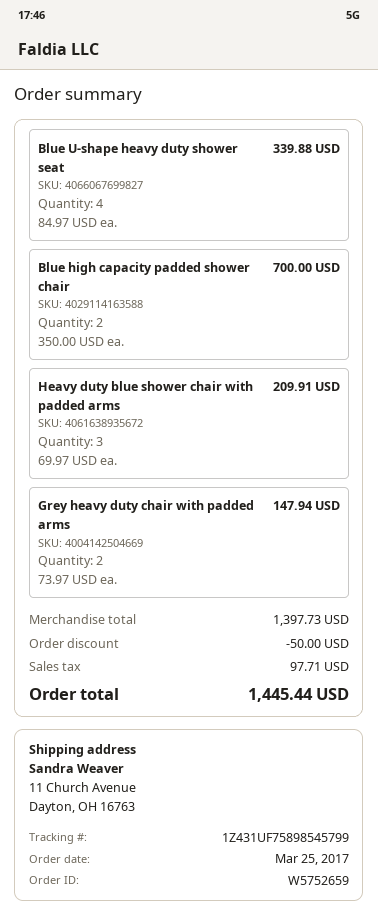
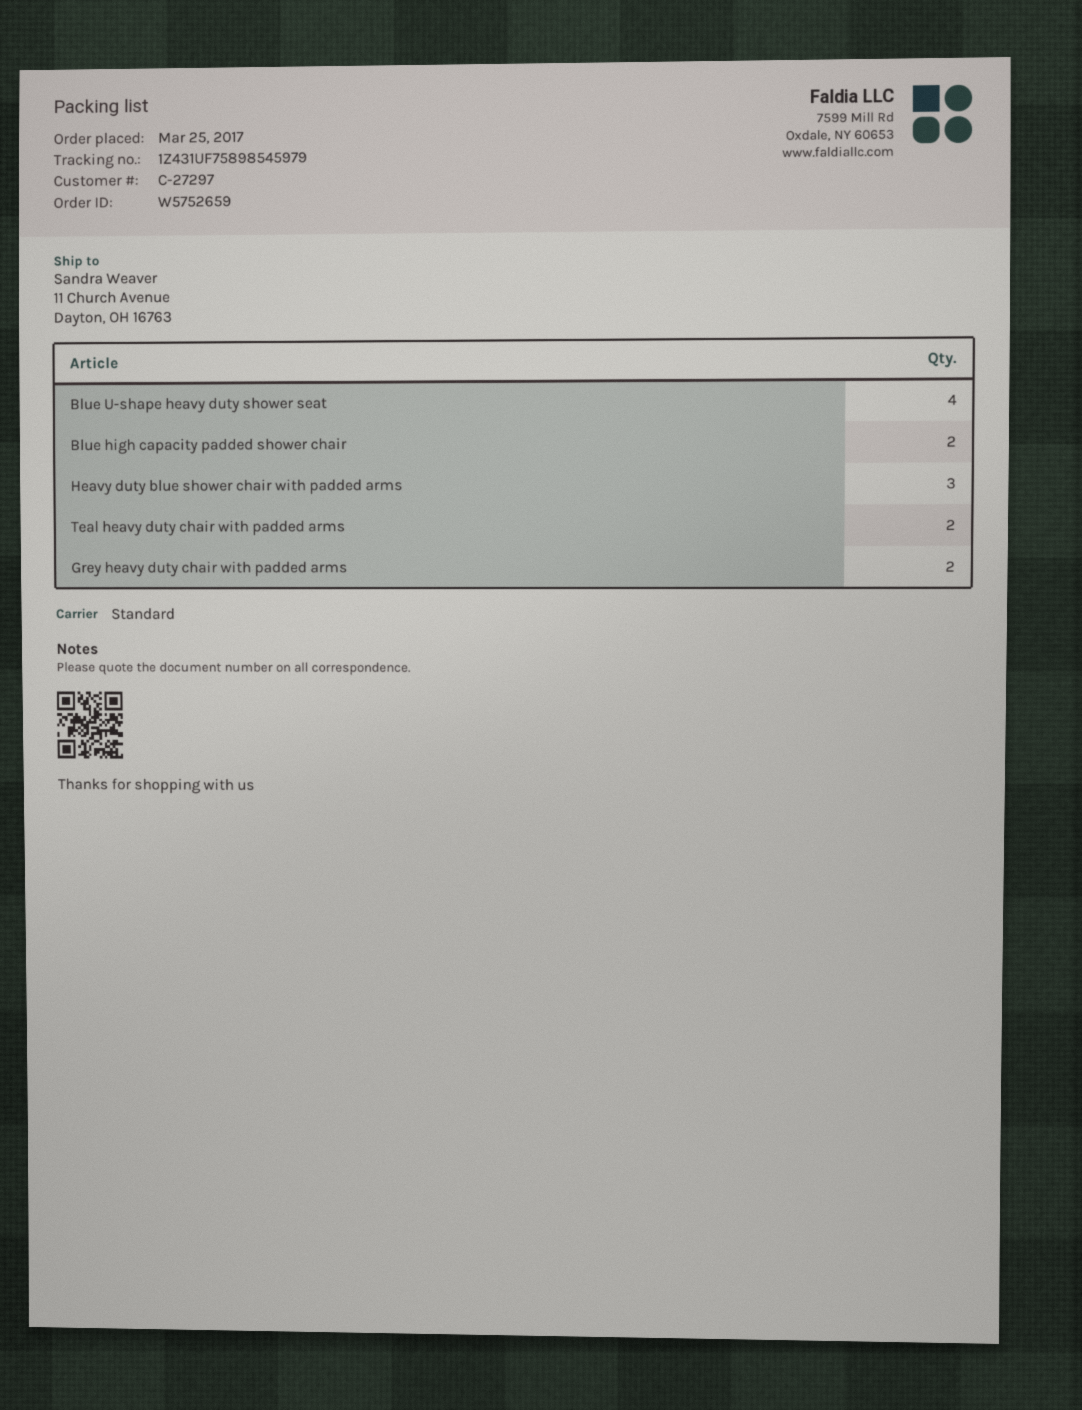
tracking number: 1Z431UF75898545799 -> 1Z431UF75898545979
Teal heavy duty chair with padded arms: none -> 2

